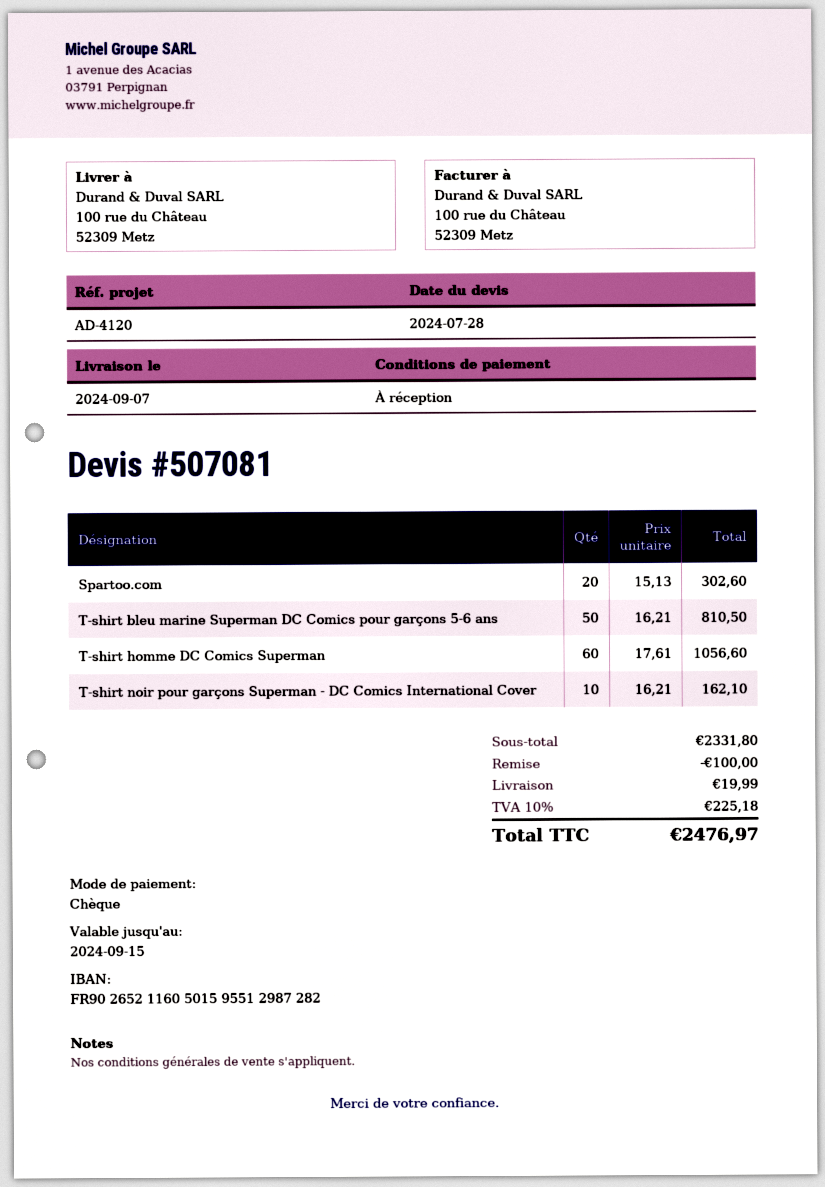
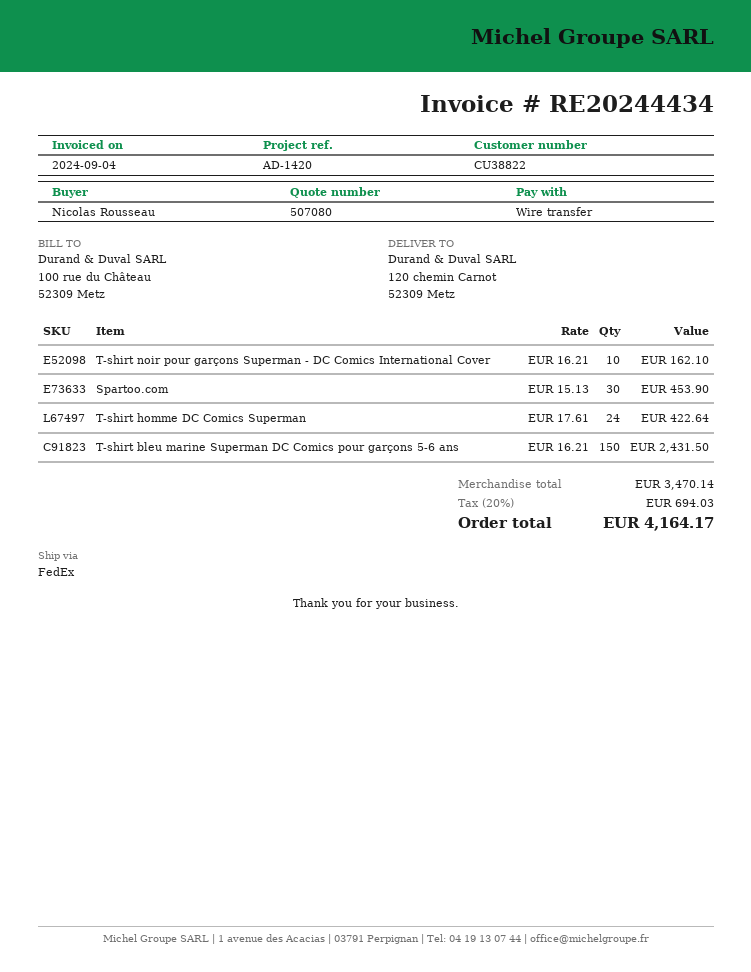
quote number: 507081 -> 507080
reference: AD-4120 -> AD-1420
payment method: cheque -> bank transfer
ship to: 100 rue du Château, 52309 Metz -> 120 chemin Carnot, 52309 Metz
Spartoo.com: 20 x 15.13 = 302.60 -> 30 x 15.13 = 453.90
T-shirt bleu marine Superman DC Comics pour garçons 5-6 ans: 50 x 16.21 = 810.50 -> 150 x 16.21 = 2431.50
T-shirt homme DC Comics Superman: 60 x 17.61 = 1056.60 -> 24 x 17.61 = 422.64
subtotal: 2331.80 -> 3470.14
discount: 100.00 -> none
shipping: 19.99 -> none
tax: 10% = 225.18 -> 20% = 694.03
total: 2476.97 -> 4164.17

